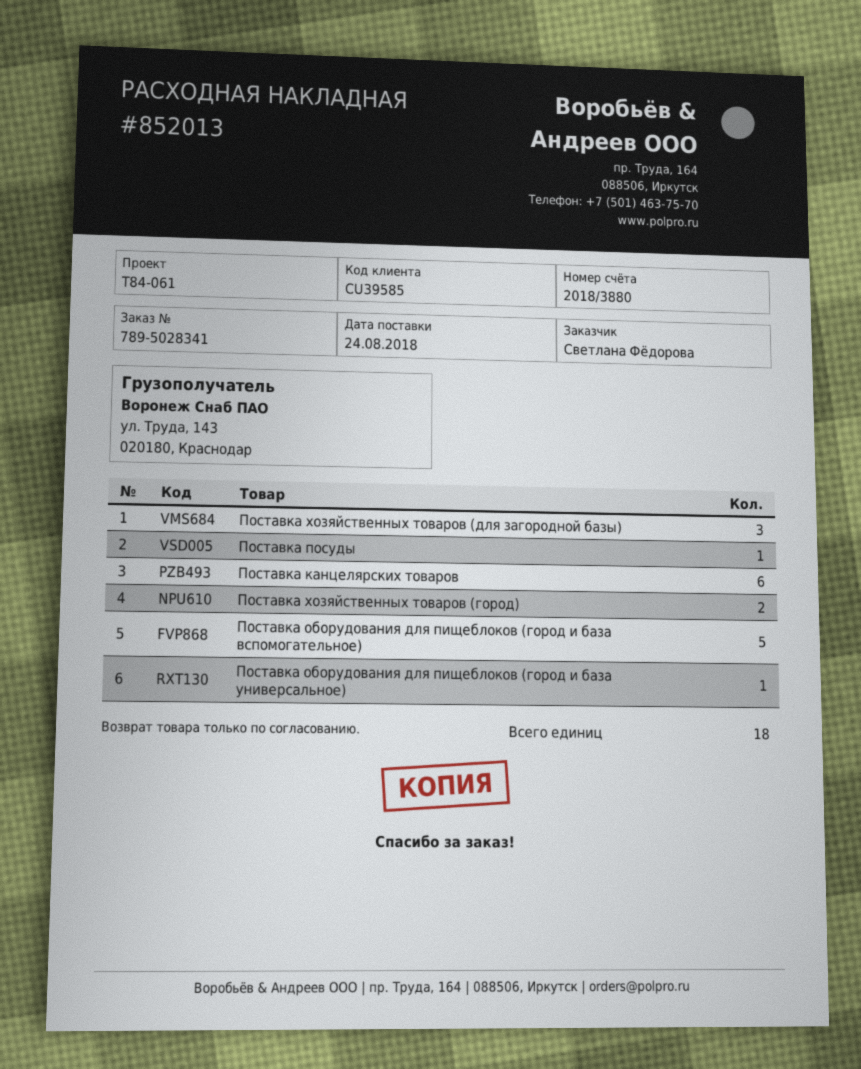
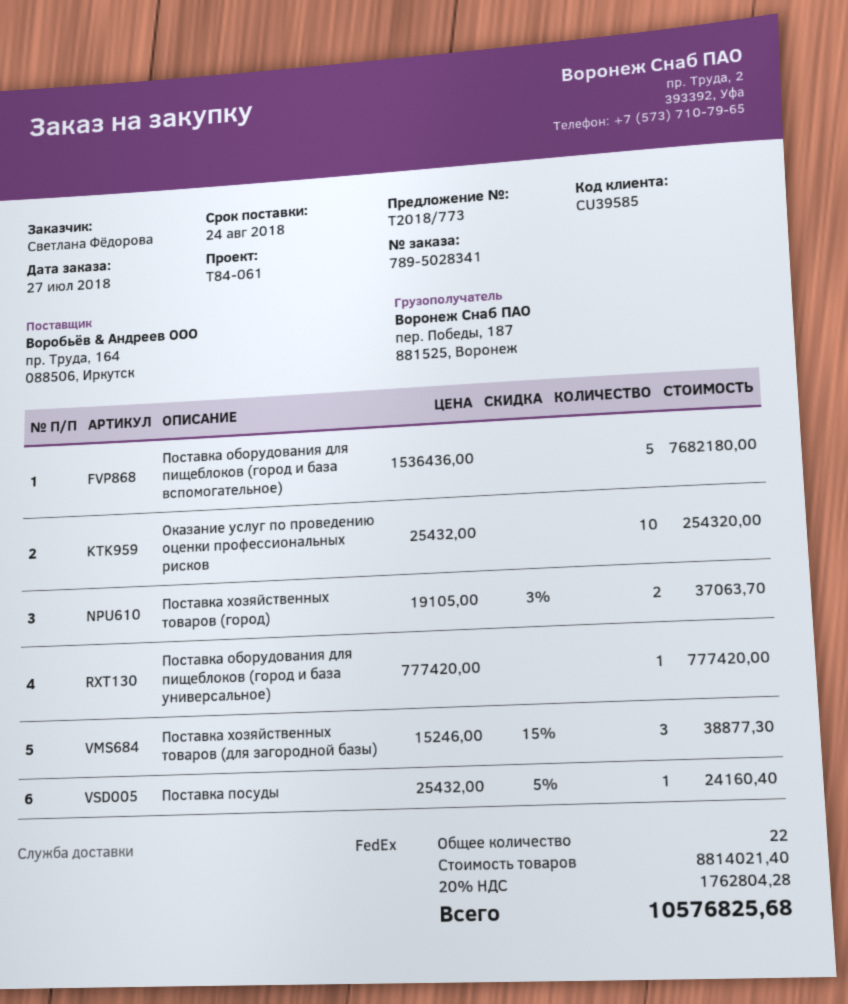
ship to: ул. Труда, 143, 020180, Краснодар -> пер. Победы, 187, 881525, Воронеж
Поставка канцелярских товаров: 6 -> none
Оказание услуг по проведению оценки профессиональных рисков: none -> 10
total quantity: 18 -> 22

